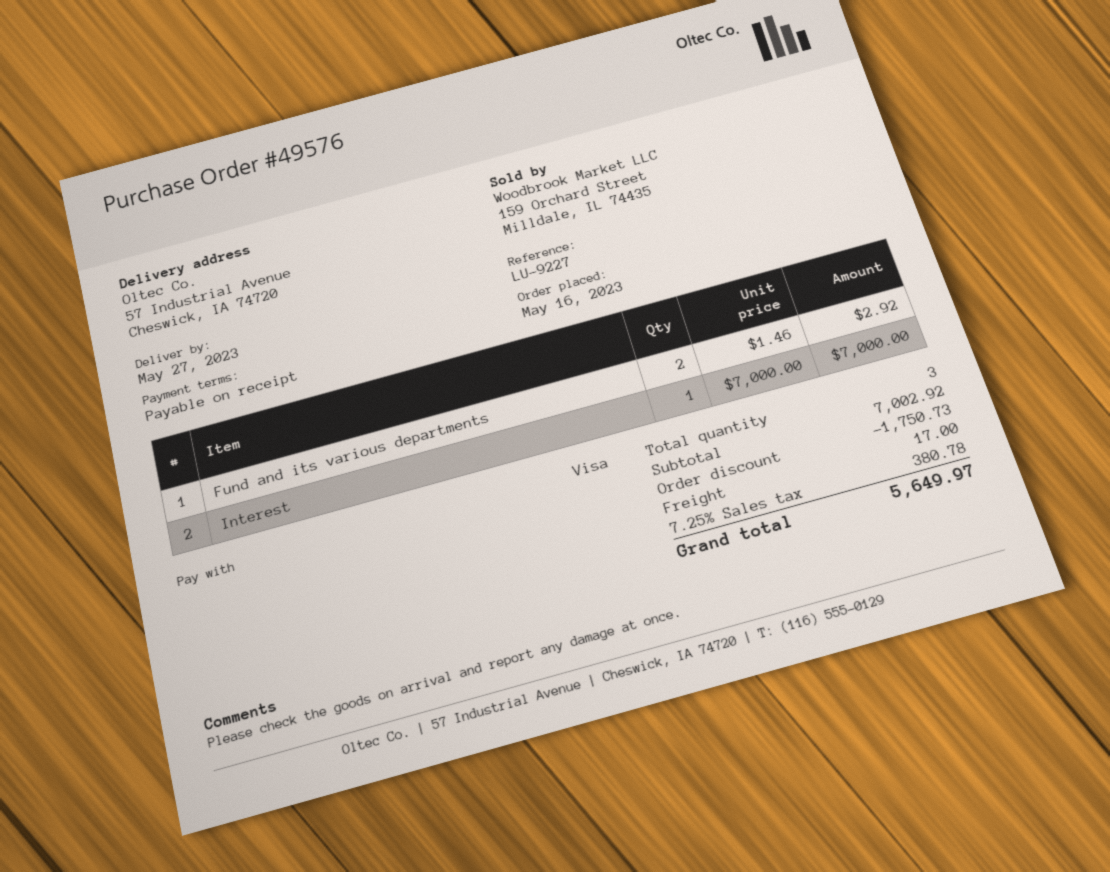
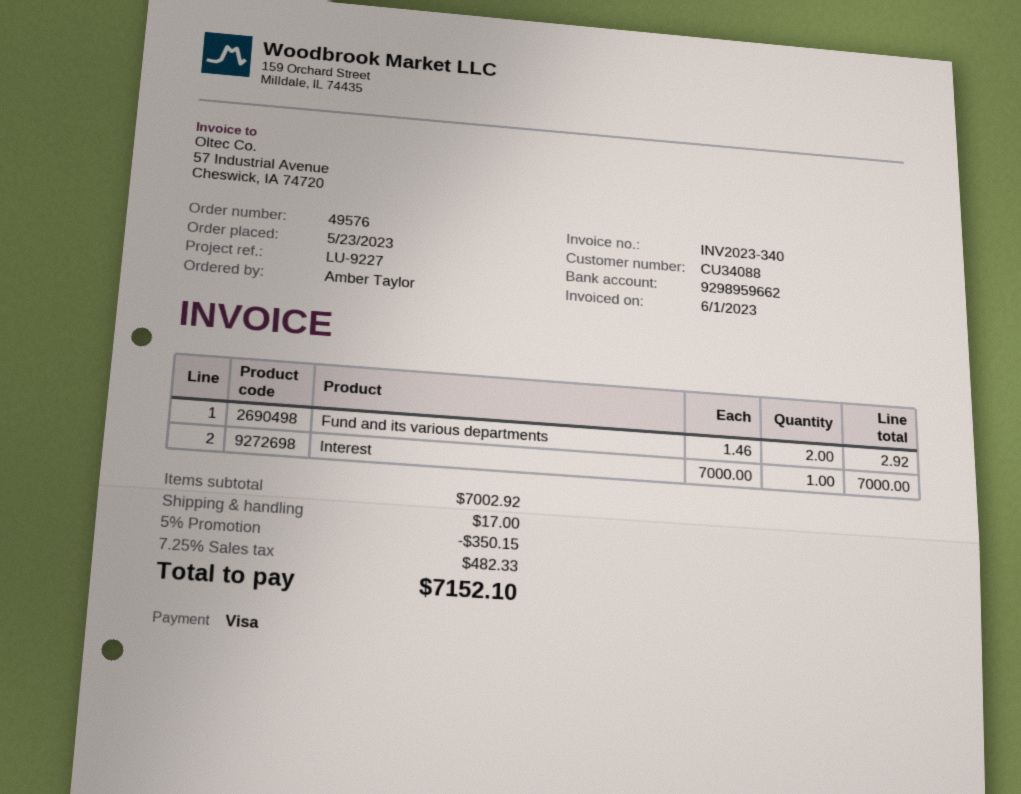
order date: 2023-05-16 -> 2023-05-23
discount: 1750.73 -> 350.15
tax: 7.25% = 380.78 -> 7.25% = 482.33
total: 5649.97 -> 7152.10

